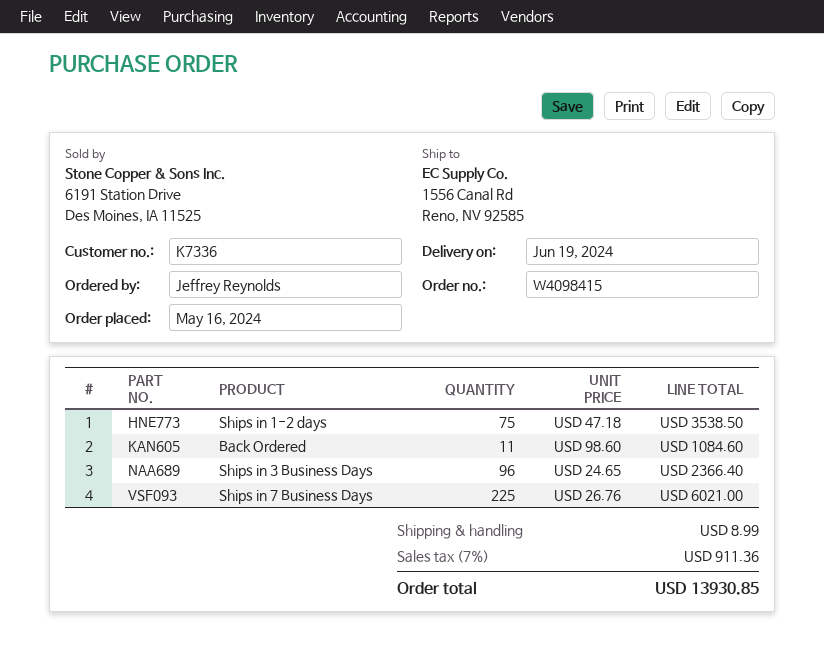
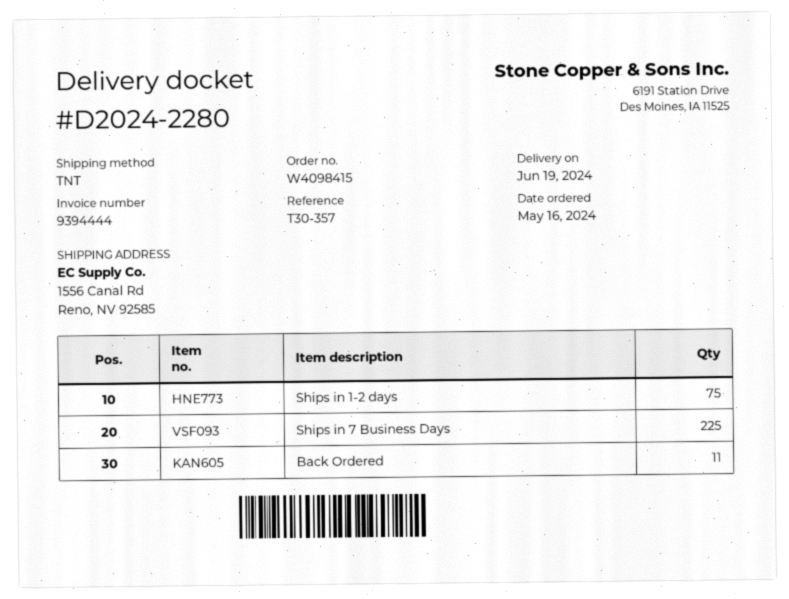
Ships in 3 Business Days: 96 -> none

